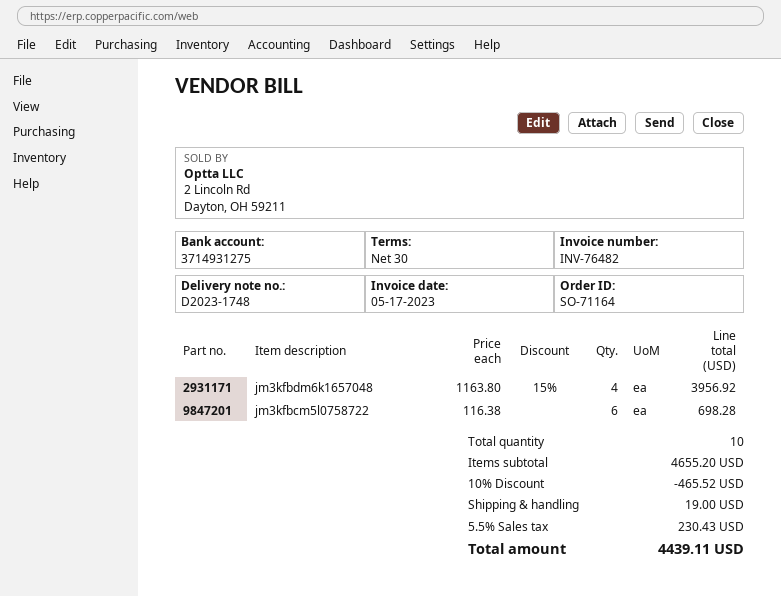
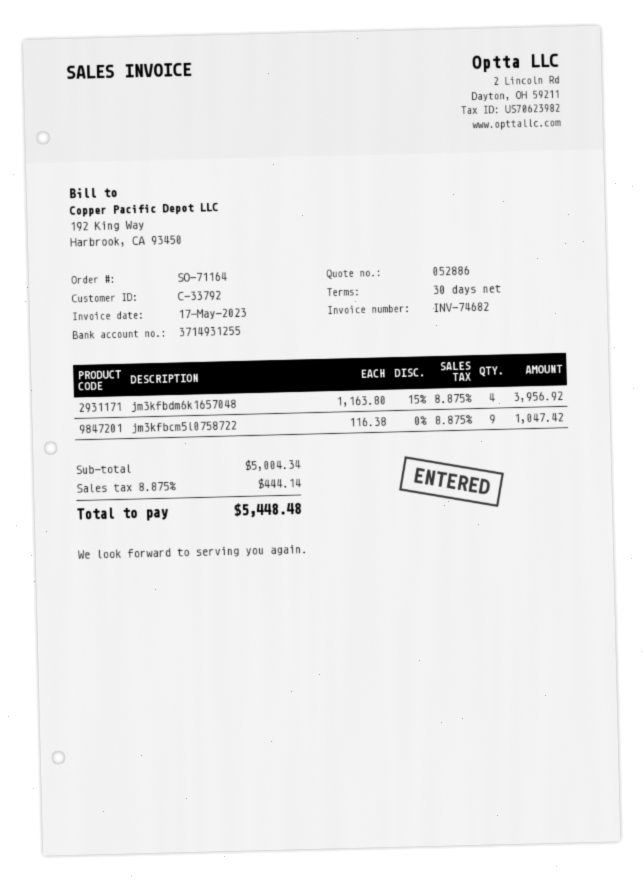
invoice number: INV-76482 -> INV-74682
bank account: 3714931275 -> 3714931255
jm3kfbcm5l0758722: 6 x 116.38 = 698.28 -> 9 x 116.38 = 1047.42
subtotal: 4655.20 -> 5004.34
discount: 10% = 465.52 -> none
shipping: 19.00 -> none
tax: 5.5% = 230.43 -> 8.875% = 444.14
total: 4439.11 -> 5448.48

